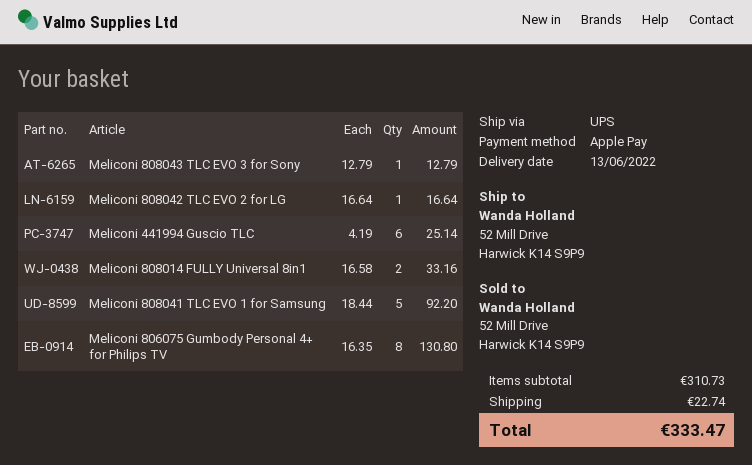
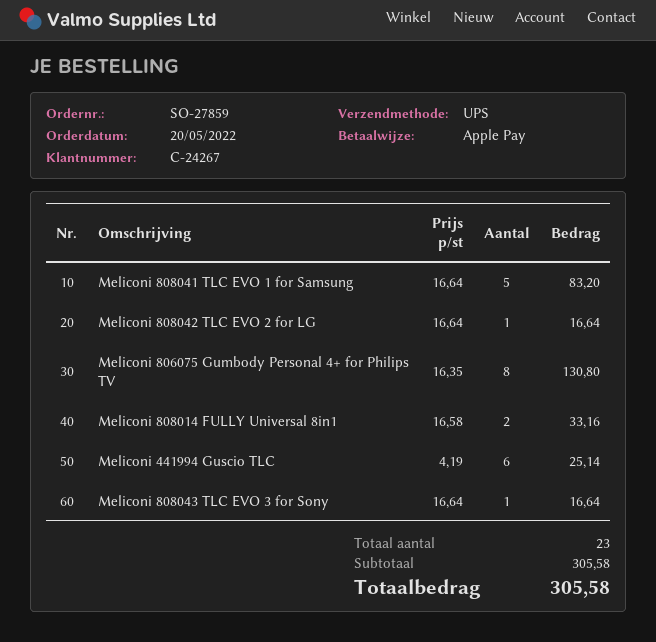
Meliconi 808043 TLC EVO 3 for Sony: 1 x 12.79 = 12.79 -> 1 x 16.64 = 16.64
Meliconi 808041 TLC EVO 1 for Samsung: 5 x 18.44 = 92.20 -> 5 x 16.64 = 83.20
subtotal: 310.73 -> 305.58
shipping: 22.74 -> none
total: 333.47 -> 305.58

